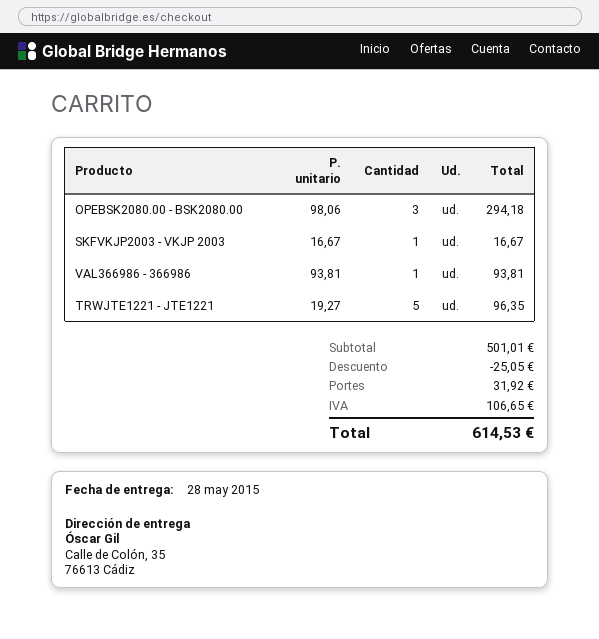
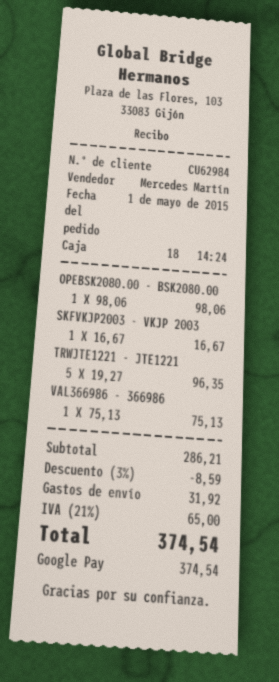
OPEBSK2080.00 - BSK2080.00: 3 x 98.06 = 294.18 -> 1 x 98.06 = 98.06
VAL366986 - 366986: 1 x 93.81 = 93.81 -> 1 x 75.13 = 75.13
subtotal: 501.01 -> 286.21
discount: 25.05 -> 8.59
tax: 106.65 -> 65.00
total: 614.53 -> 374.54

